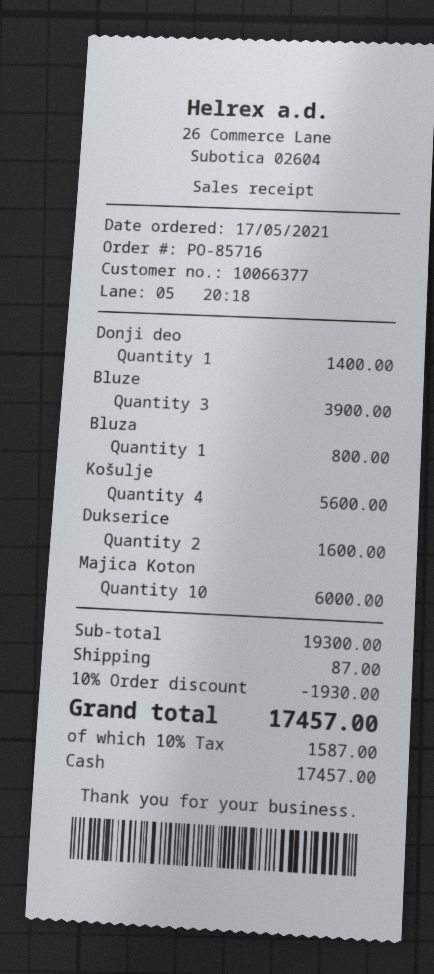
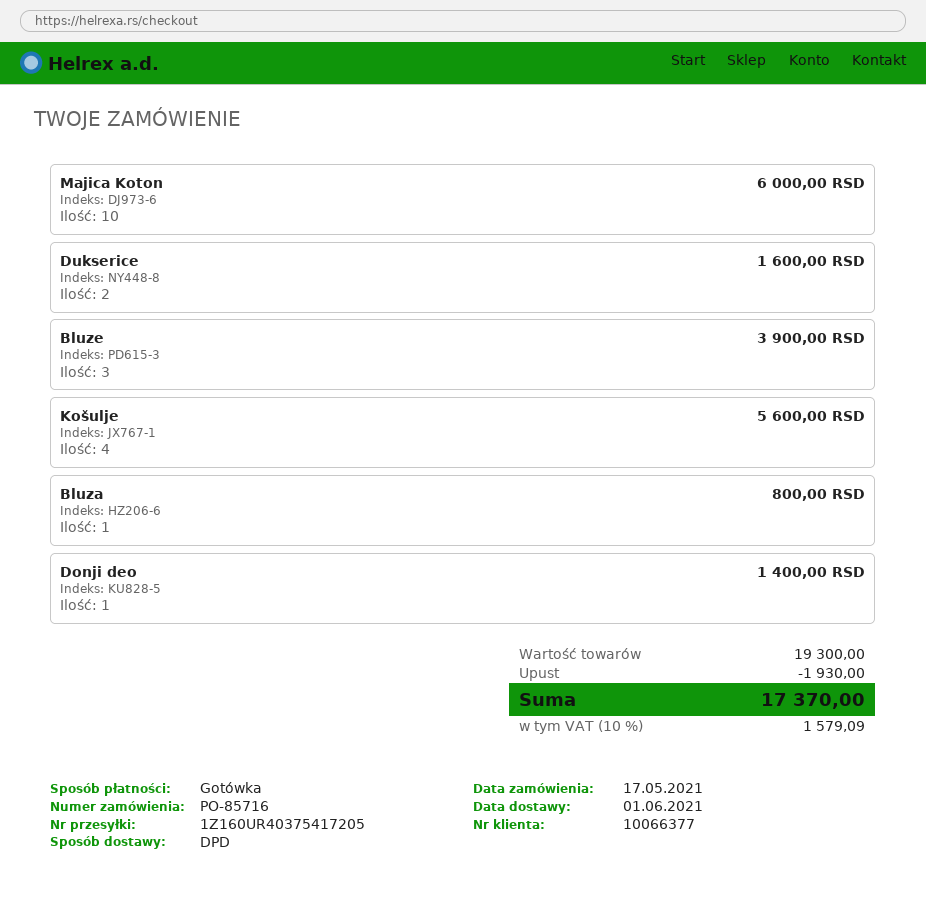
shipping: 87.00 -> none
tax: 10% = 1587.00 -> 10% = 1579.09
total: 17457.00 -> 17370.00

